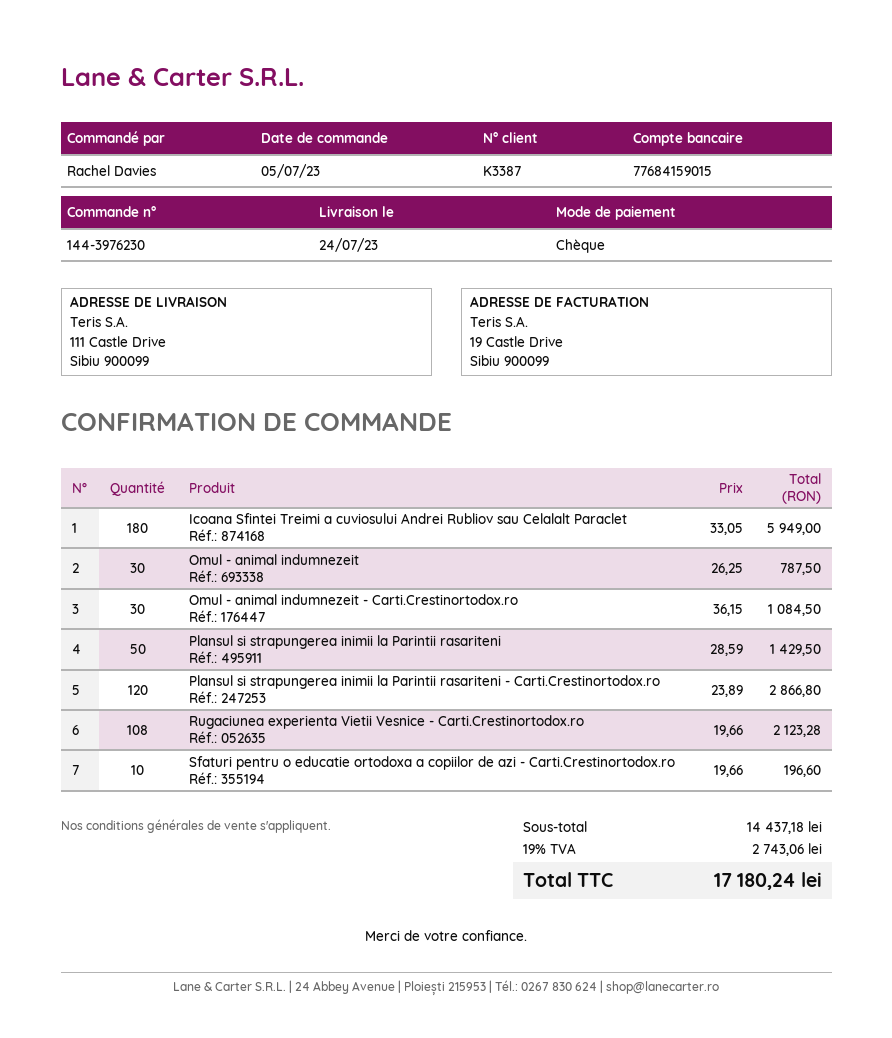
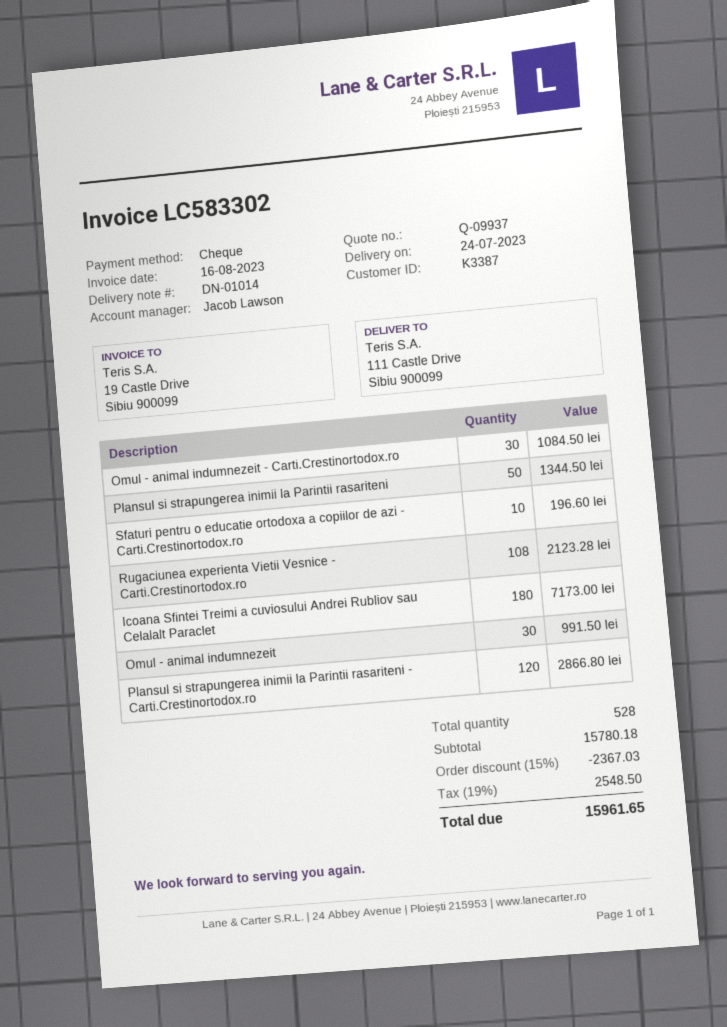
Icoana Sfintei Treimi a cuviosului Andrei Rubliov sau Celalalt Paraclet: 180 for 5949.00 -> 180 for 7173.00
Omul - animal indumnezeit: 30 for 787.50 -> 30 for 991.50
Plansul si strapungerea inimii la Parintii rasariteni: 50 for 1429.50 -> 50 for 1344.50
subtotal: 14437.18 -> 15780.18
discount: none -> 15% = 2367.03
tax: 19% = 2743.06 -> 19% = 2548.50
total: 17180.24 -> 15961.65

